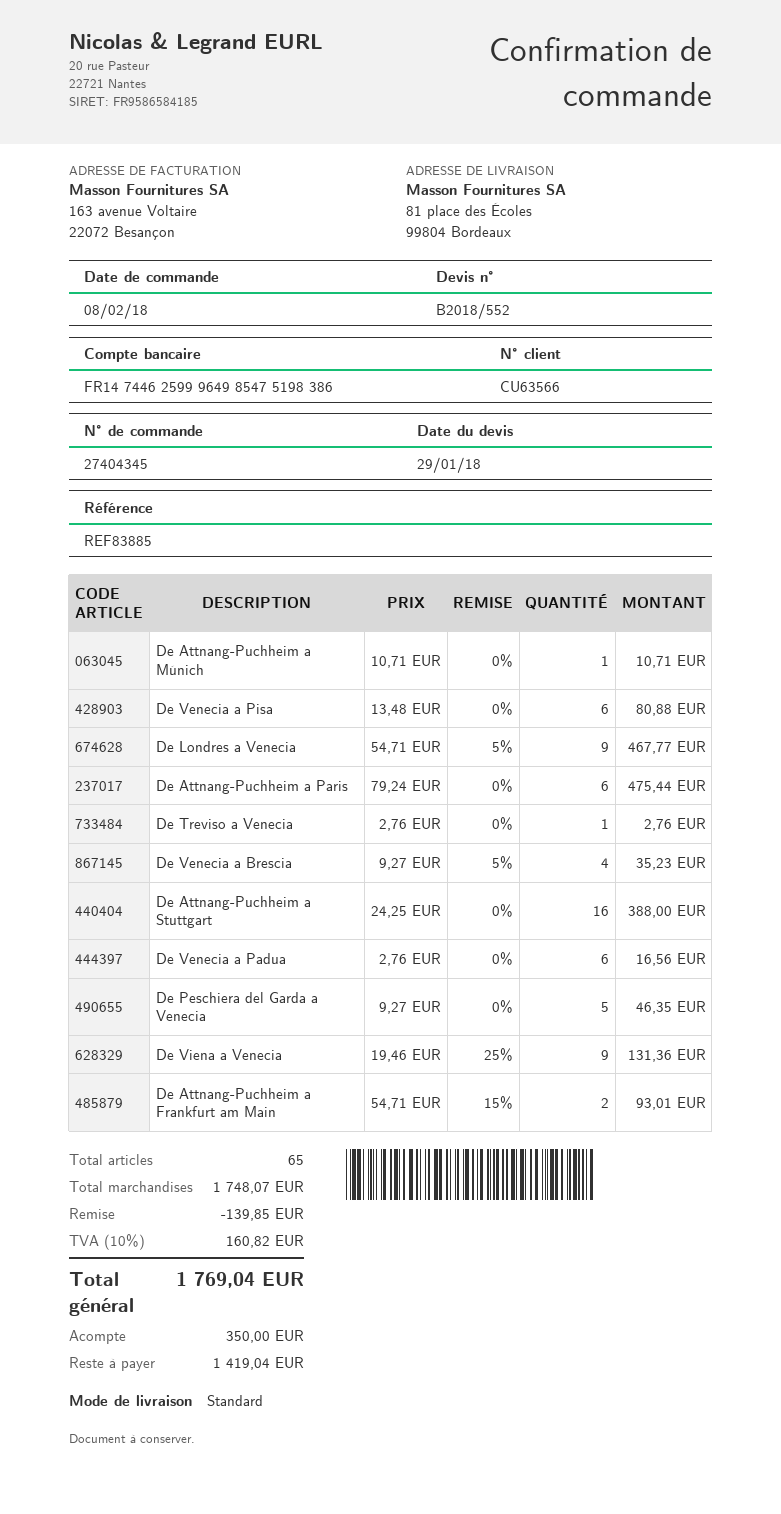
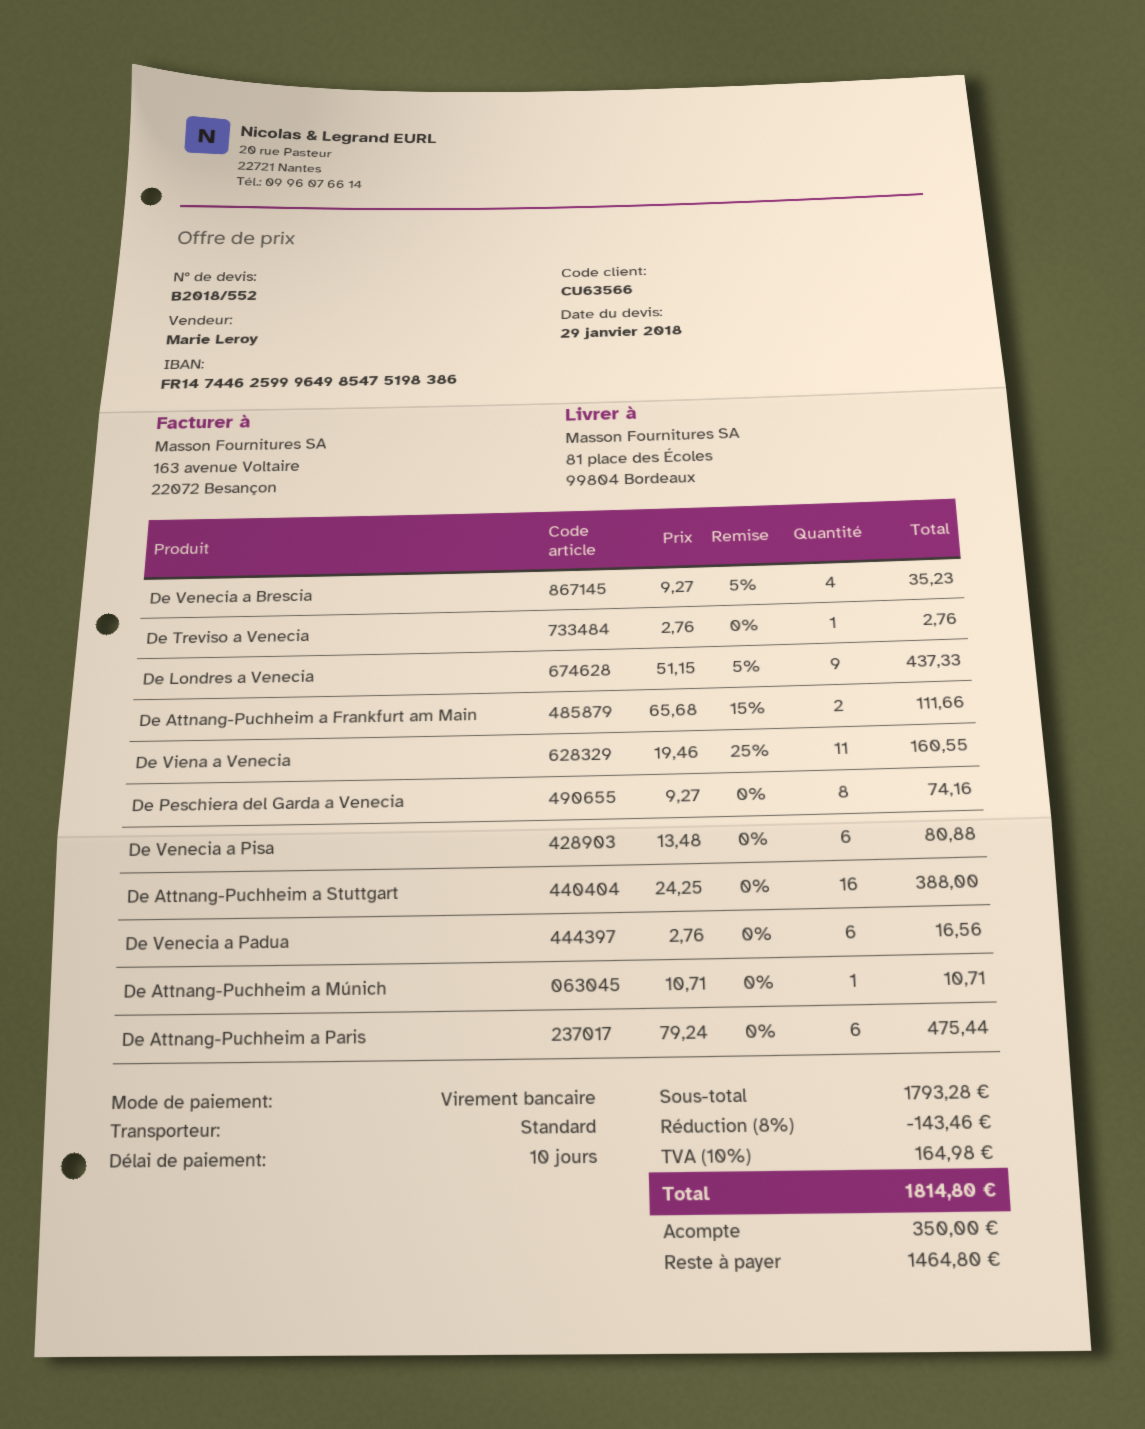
De Londres a Venecia: 9 x 54.71 - 5% = 467.77 -> 9 x 51.15 - 5% = 437.33
De Peschiera del Garda a Venecia: 5 x 9.27 = 46.35 -> 8 x 9.27 = 74.16
De Viena a Venecia: 9 x 19.46 - 25% = 131.36 -> 11 x 19.46 - 25% = 160.55
De Attnang-Puchheim a Frankfurt am Main: 2 x 54.71 - 15% = 93.01 -> 2 x 65.68 - 15% = 111.66
subtotal: 1748.07 -> 1793.28
discount: 139.85 -> 143.46
tax: 10% = 160.82 -> 10% = 164.98
total: 1769.04 -> 1814.80
balance: 1419.04 -> 1464.80

